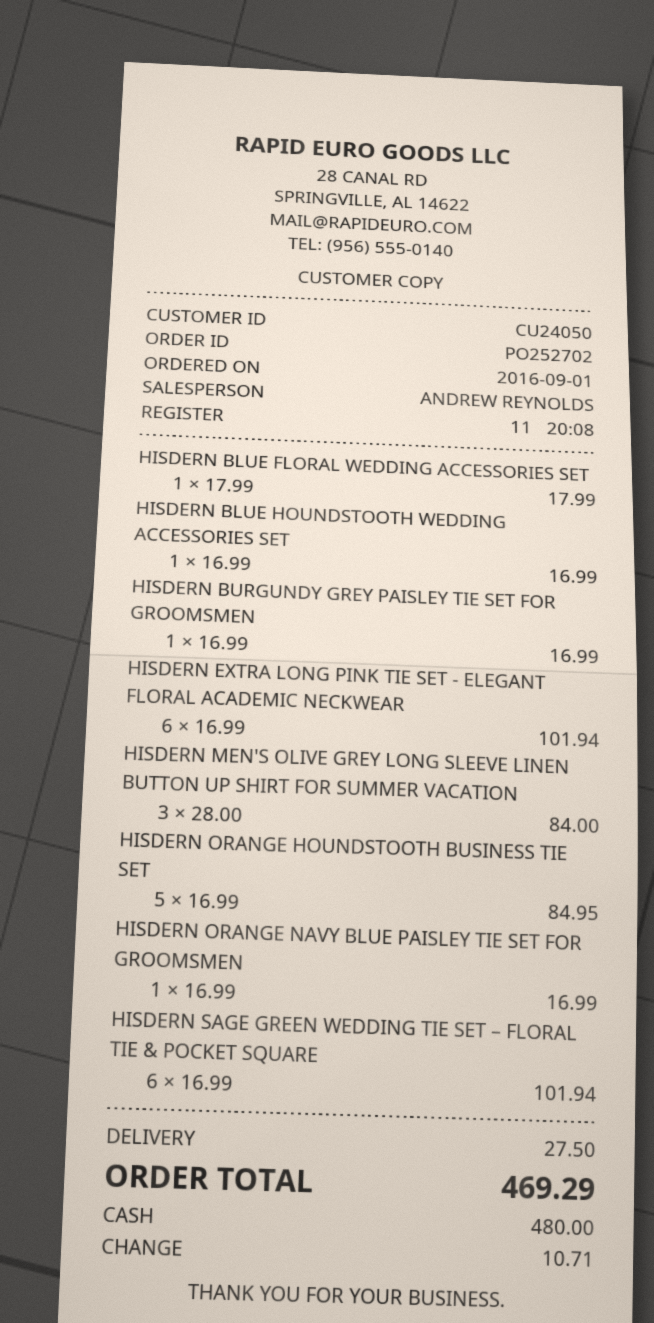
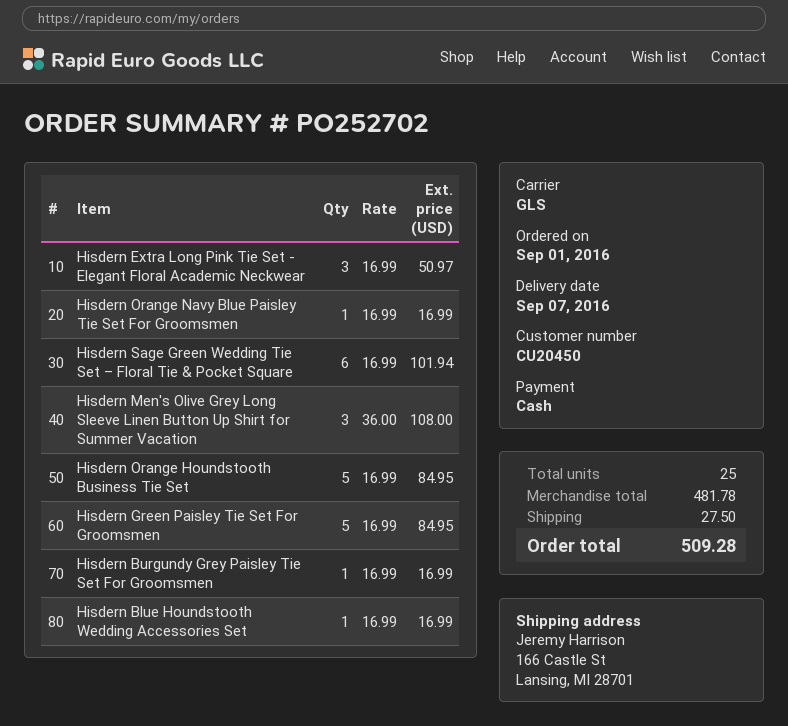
customer number: CU24050 -> CU20450
HISDERN BLUE FLORAL WEDDING ACCESSORIES SET: 1 x 17.99 = 17.99 -> none
HISDERN EXTRA LONG PINK TIE SET - ELEGANT FLORAL ACADEMIC NECKWEAR: 6 x 16.99 = 101.94 -> 3 x 16.99 = 50.97
HISDERN MEN'S OLIVE GREY LONG SLEEVE LINEN BUTTON UP SHIRT FOR SUMMER VACATION: 3 x 28.00 = 84.00 -> 3 x 36.00 = 108.00
Hisdern Green Paisley Tie Set For Groomsmen: none -> 5 x 16.99 = 84.95
total: 469.29 -> 509.28

